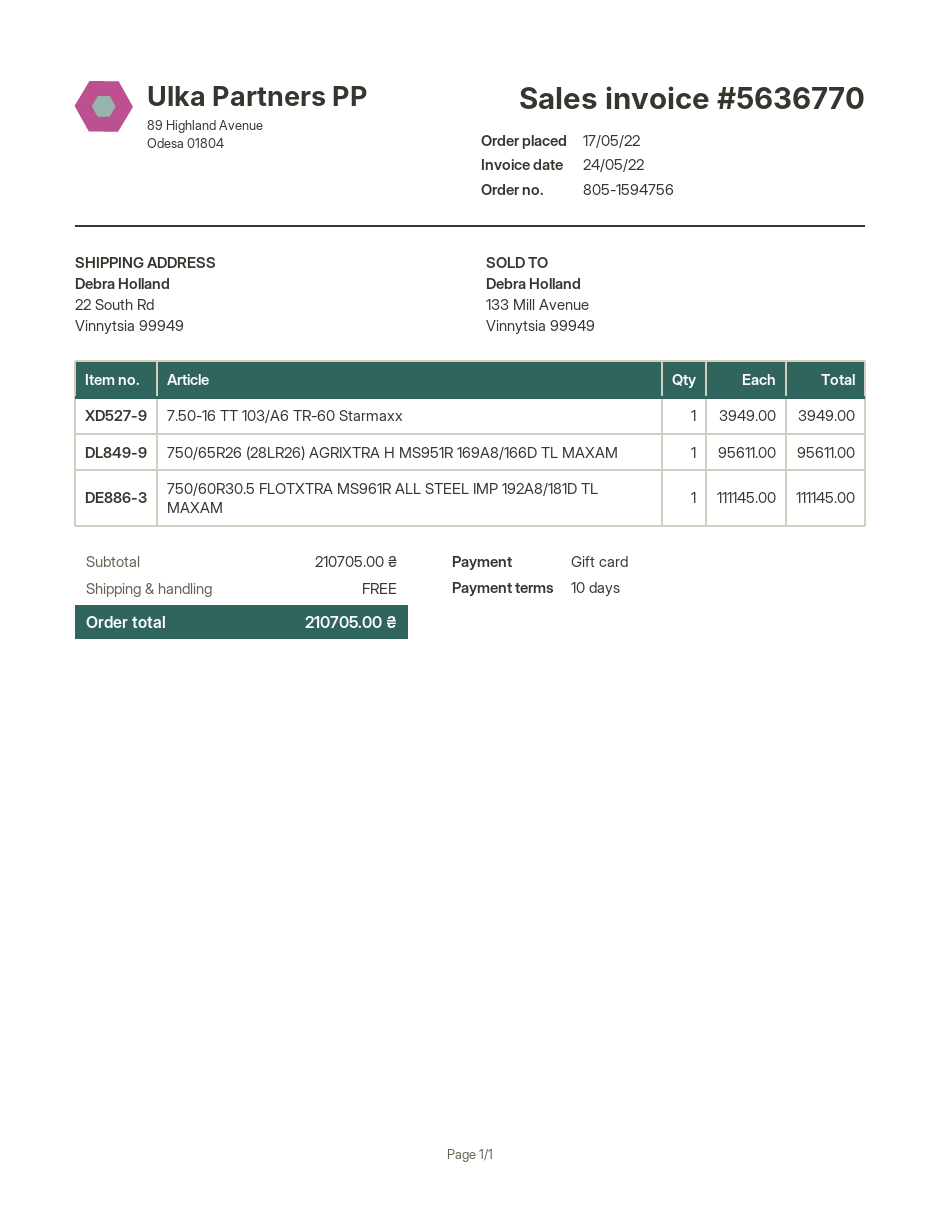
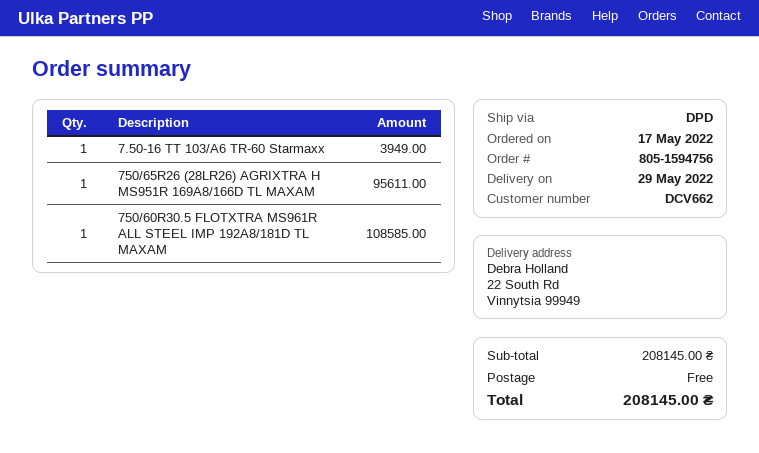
750/60R30.5 FLOTXTRA MS961R ALL STEEL IMP 192A8/181D TL MAXAM: 1 for 111145.00 -> 1 for 108585.00
subtotal: 210705.00 -> 208145.00
total: 210705.00 -> 208145.00

